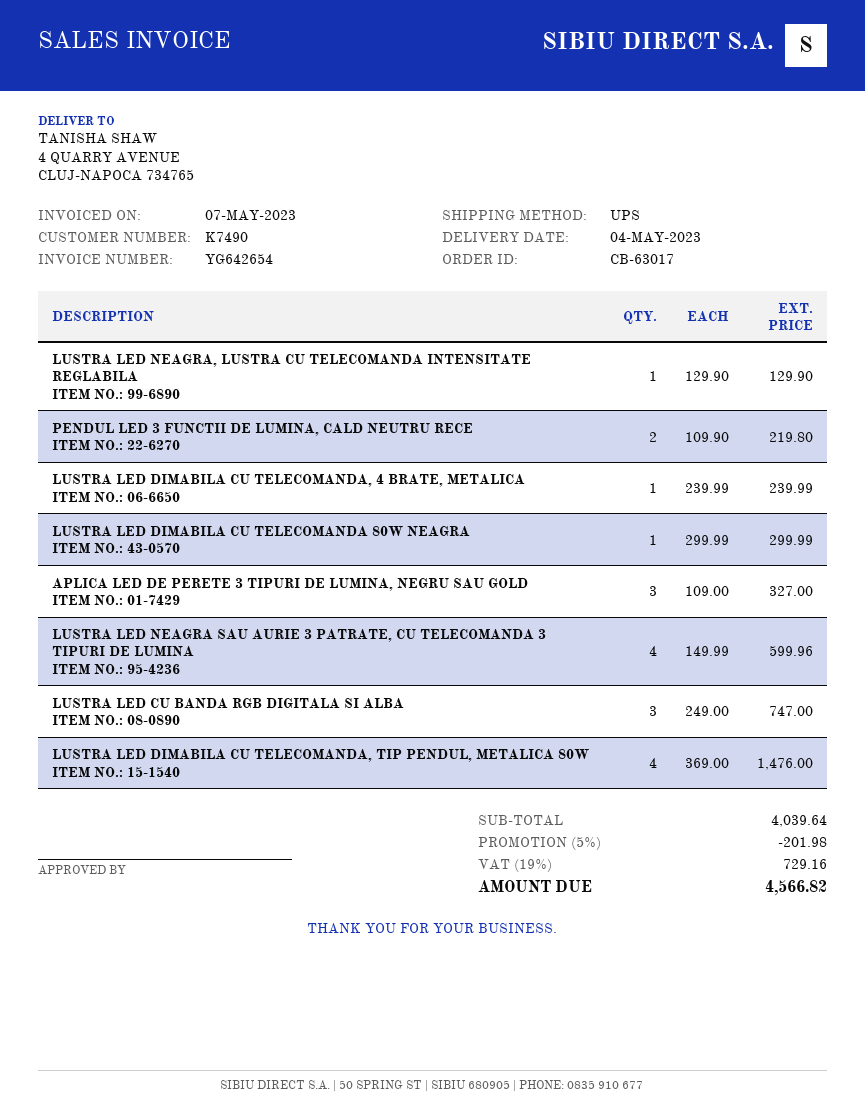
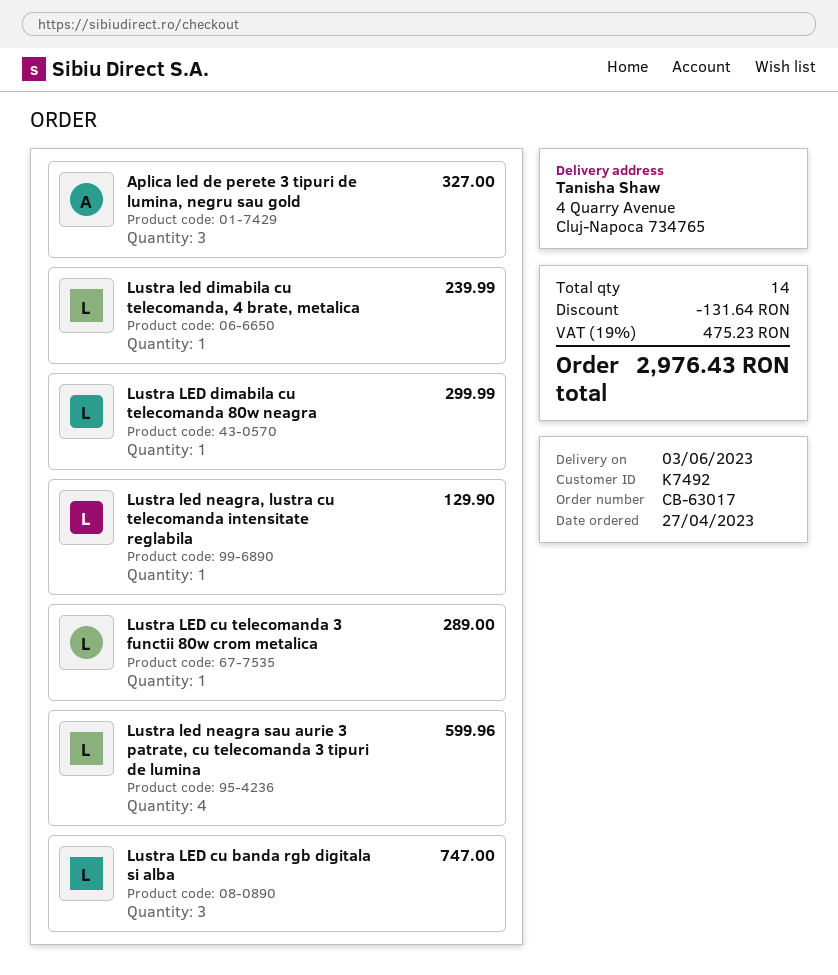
delivery date: 2023-05-04 -> 2023-06-03
customer number: K7490 -> K7492
PENDUL LED 3 FUNCTII DE LUMINA, CALD NEUTRU RECE: 2 for 219.80 -> none
LUSTRA LED DIMABILA CU TELECOMANDA, TIP PENDUL, METALICA 80W: 4 for 1476.00 -> none
Lustra LED cu telecomanda 3 functii 80w crom metalica: none -> 1 for 289.00
discount: 201.98 -> 131.64
tax: 19% = 729.16 -> 19% = 475.23
total: 4566.82 -> 2976.43

